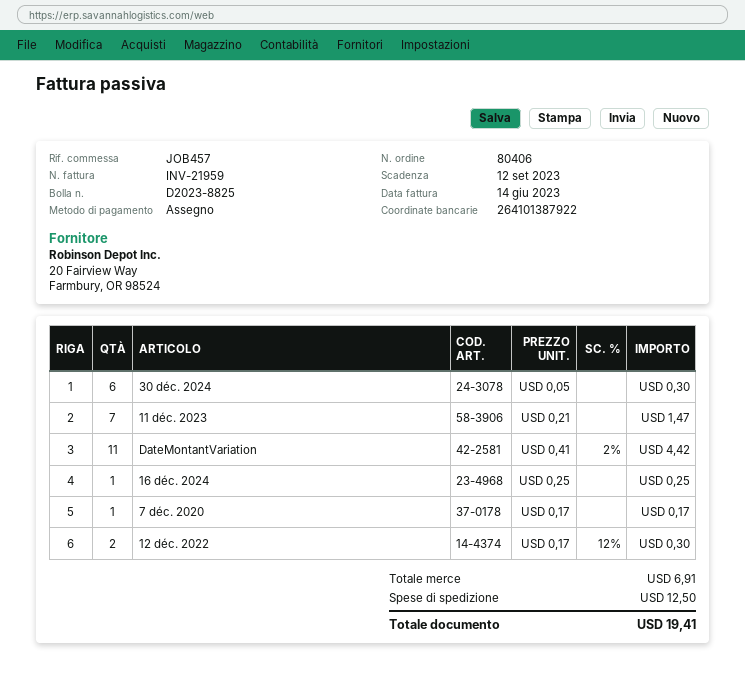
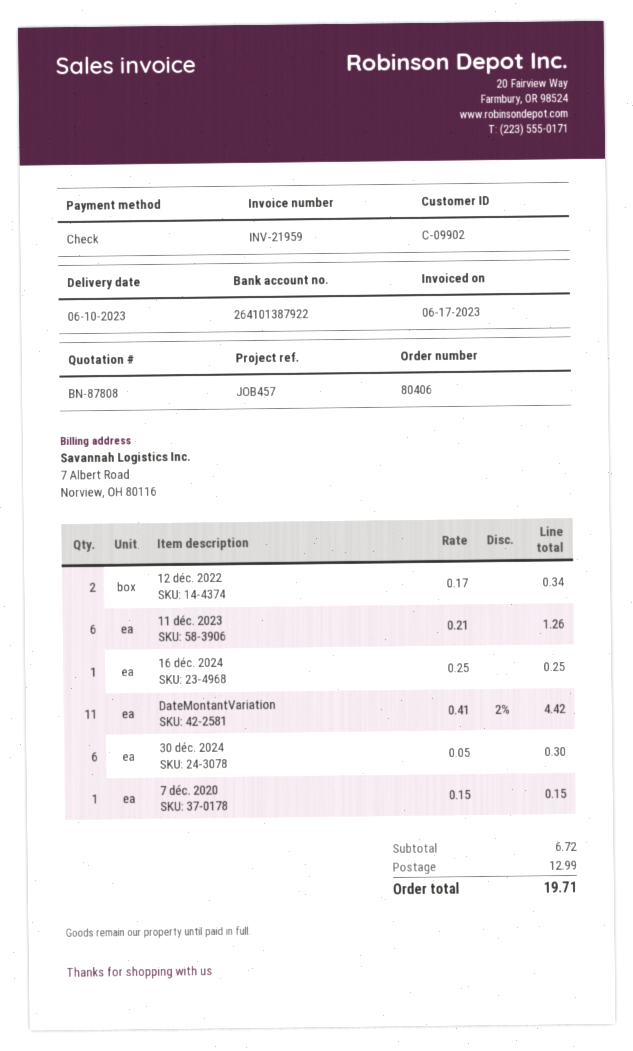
invoice date: 2023-06-14 -> 2023-06-17
11 déc. 2023: 7 x 0.21 = 1.47 -> 6 x 0.21 = 1.26
7 déc. 2020: 1 x 0.17 = 0.17 -> 1 x 0.15 = 0.15
12 déc. 2022: 2 x 0.17 - 12% = 0.30 -> 2 x 0.17 = 0.34
subtotal: 6.91 -> 6.72
shipping: 12.50 -> 12.99
total: 19.41 -> 19.71

